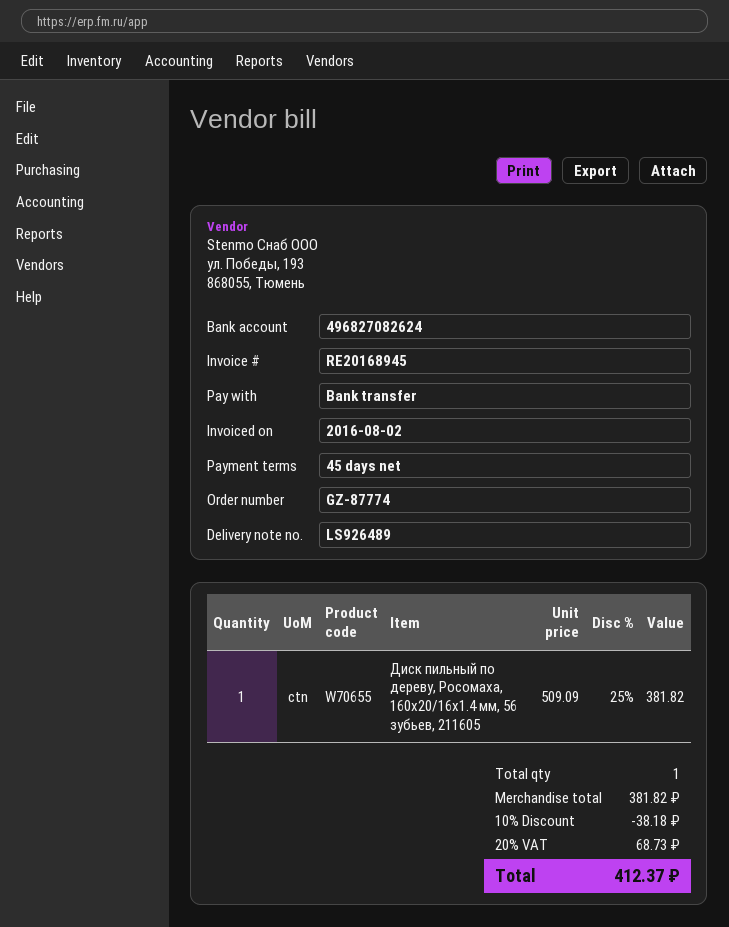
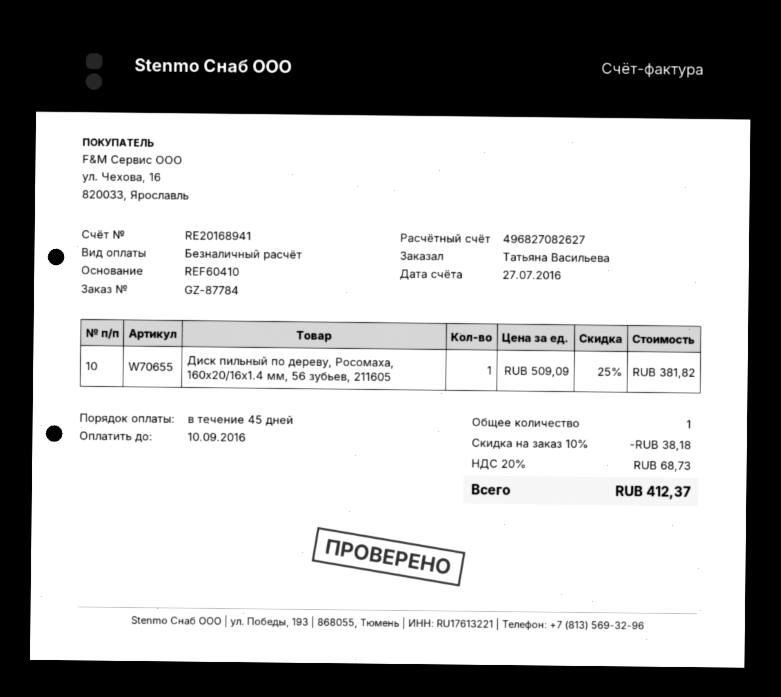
order number: GZ-87774 -> GZ-87784
invoice number: RE20168945 -> RE20168941
invoice date: 2016-08-02 -> 2016-07-27
bank account: 496827082624 -> 496827082627

